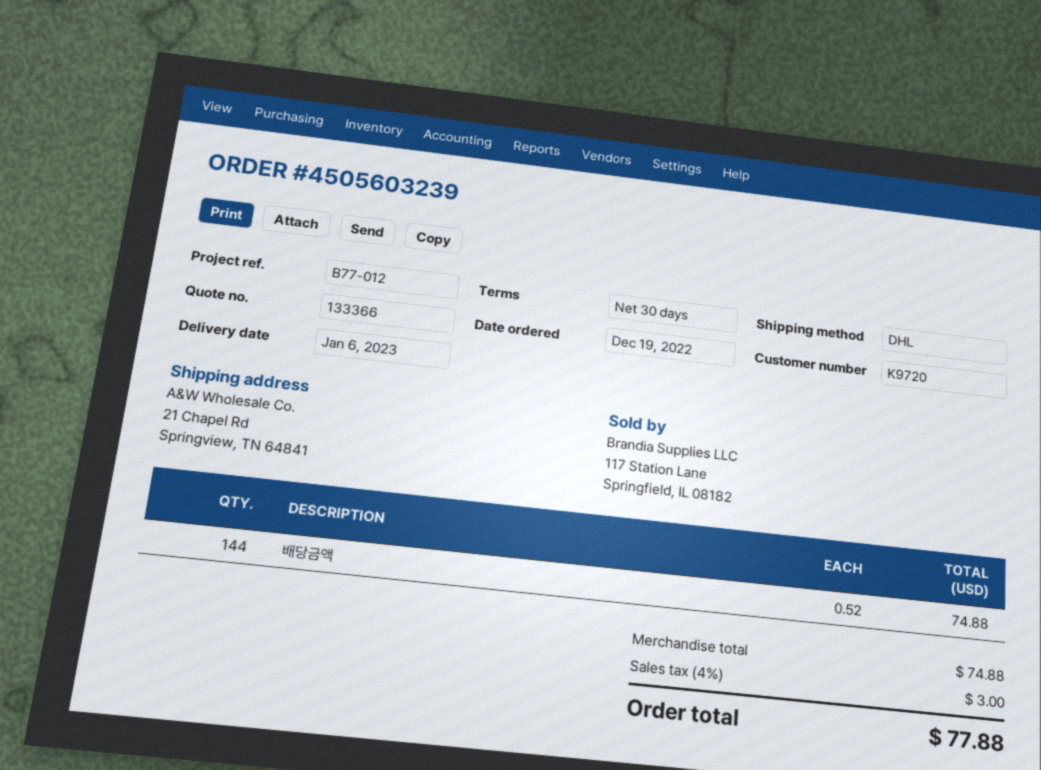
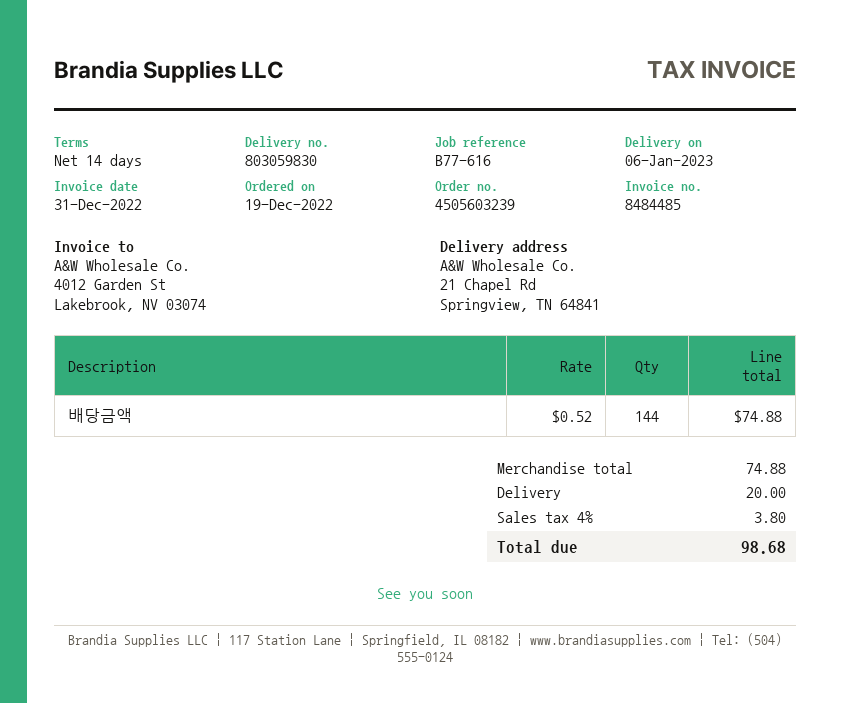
payment terms: 30 days -> 14 days
reference: B77-012 -> B77-616
shipping: none -> 20.00
tax: 4% = 3.00 -> 4% = 3.80
total: 77.88 -> 98.68

